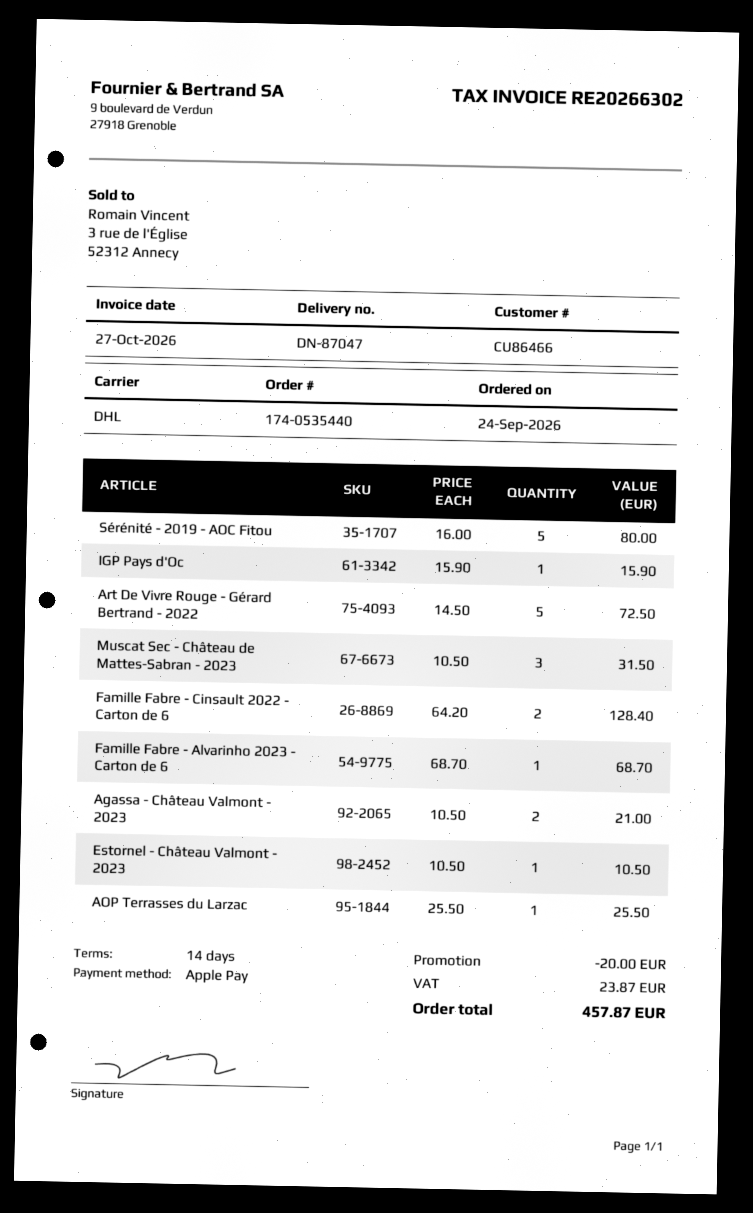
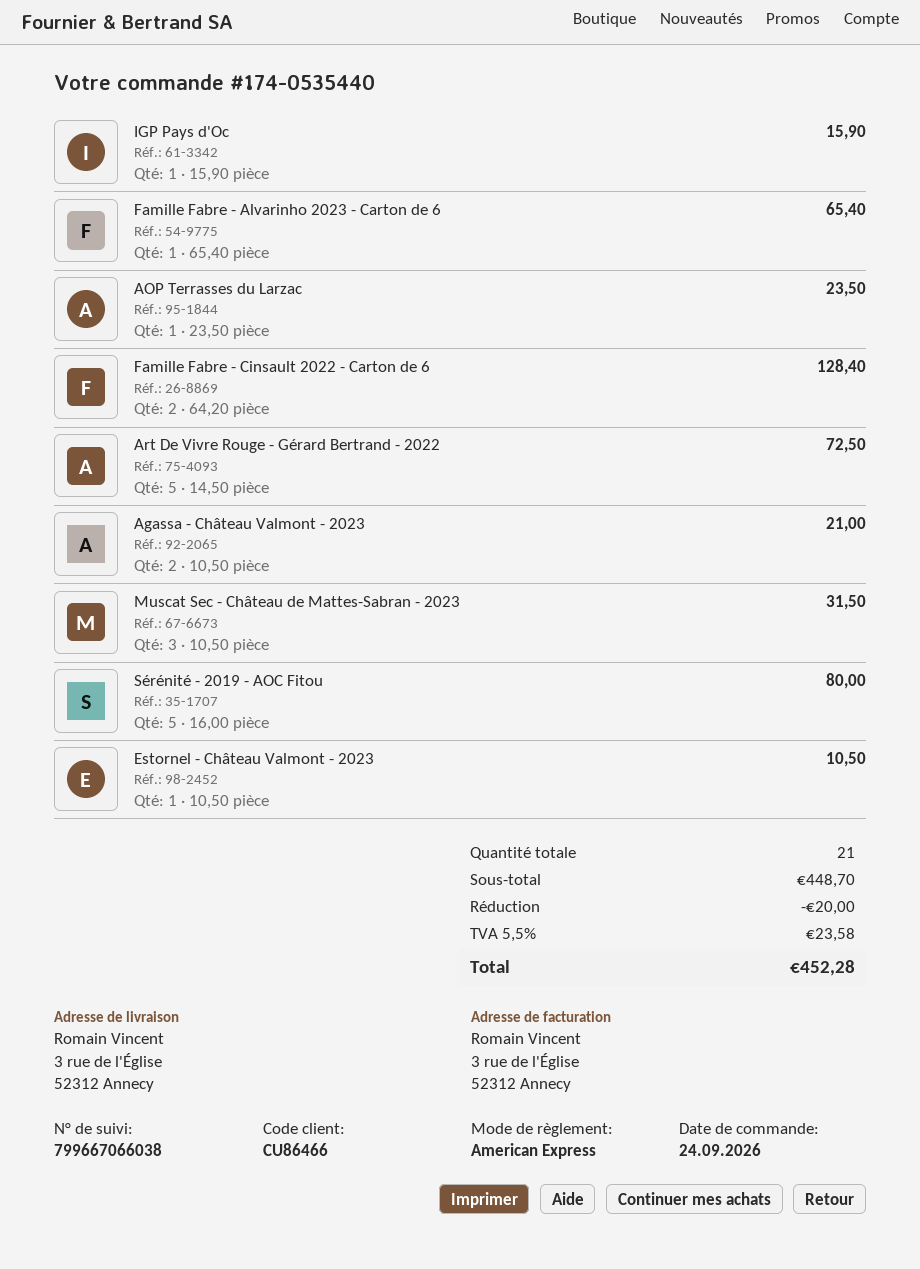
payment method: Apple Pay -> American Express
Famille Fabre - Alvarinho 2023 - Carton de 6: 1 x 68.70 = 68.70 -> 1 x 65.40 = 65.40
AOP Terrasses du Larzac: 1 x 25.50 = 25.50 -> 1 x 23.50 = 23.50
tax: 23.87 -> 23.58
total: 457.87 -> 452.28

